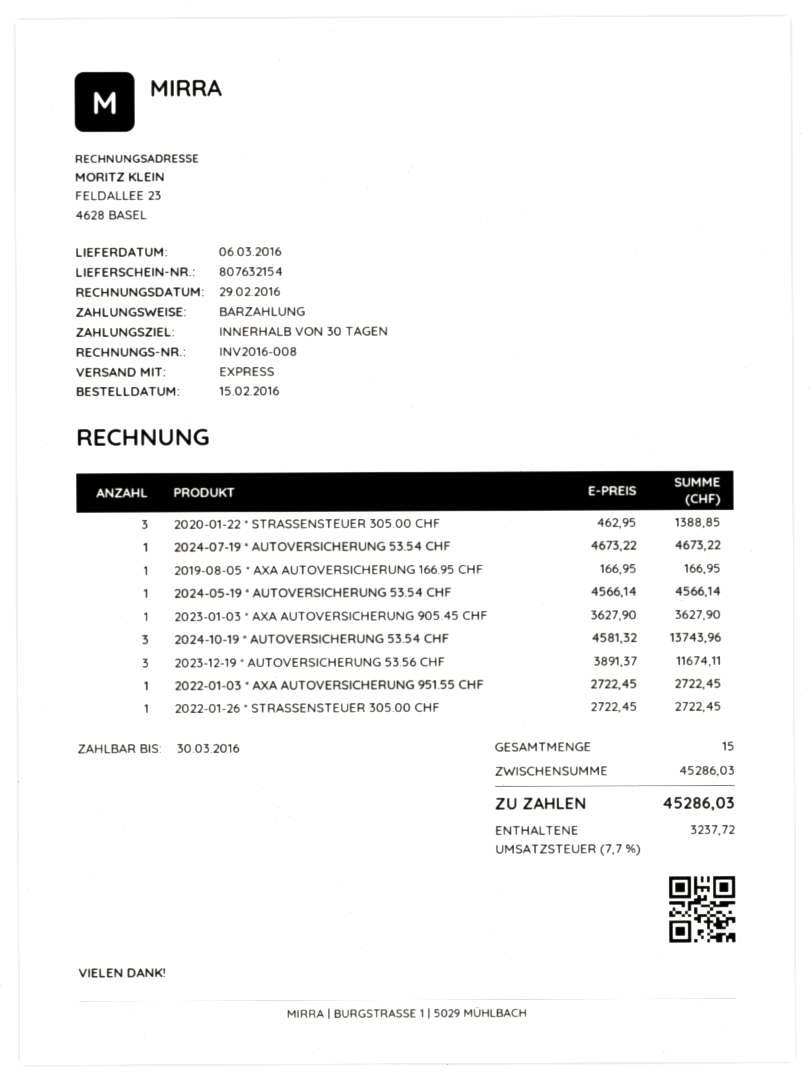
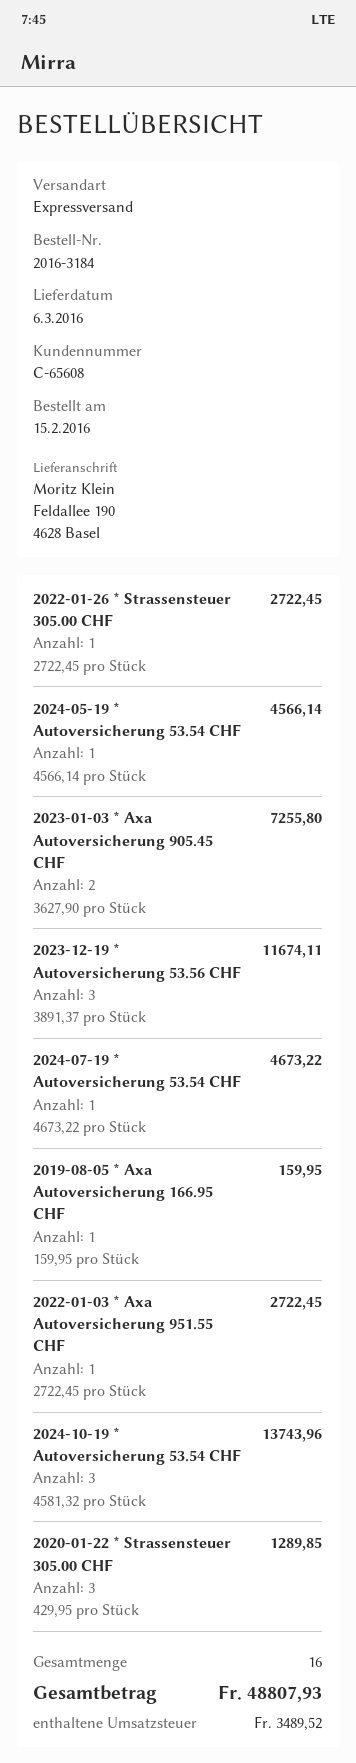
2020-01-22 * STRASSENSTEUER 305.00 CHF: 3 x 462.95 = 1388.85 -> 3 x 429.95 = 1289.85
2019-08-05 * AXA AUTOVERSICHERUNG 166.95 CHF: 1 x 166.95 = 166.95 -> 1 x 159.95 = 159.95
2023-01-03 * AXA AUTOVERSICHERUNG 905.45 CHF: 1 x 3627.90 = 3627.90 -> 2 x 3627.90 = 7255.80
total quantity: 15 -> 16
tax: 3237.72 -> 3489.52
total: 45286.03 -> 48807.93

